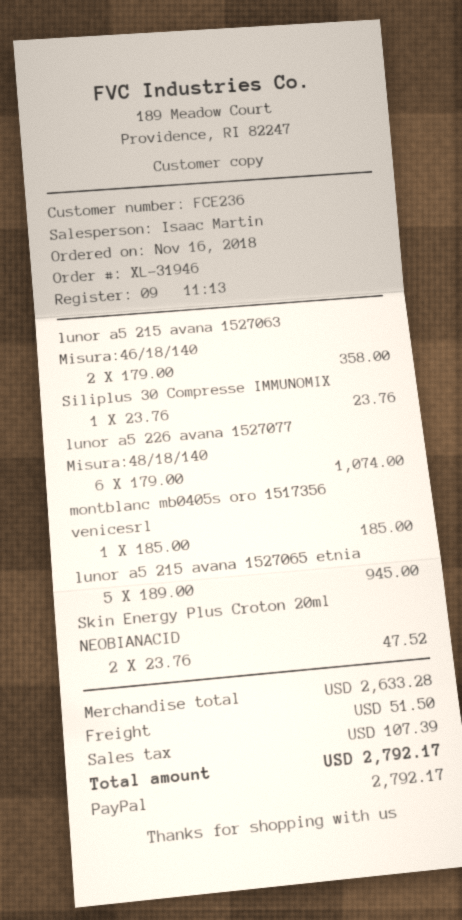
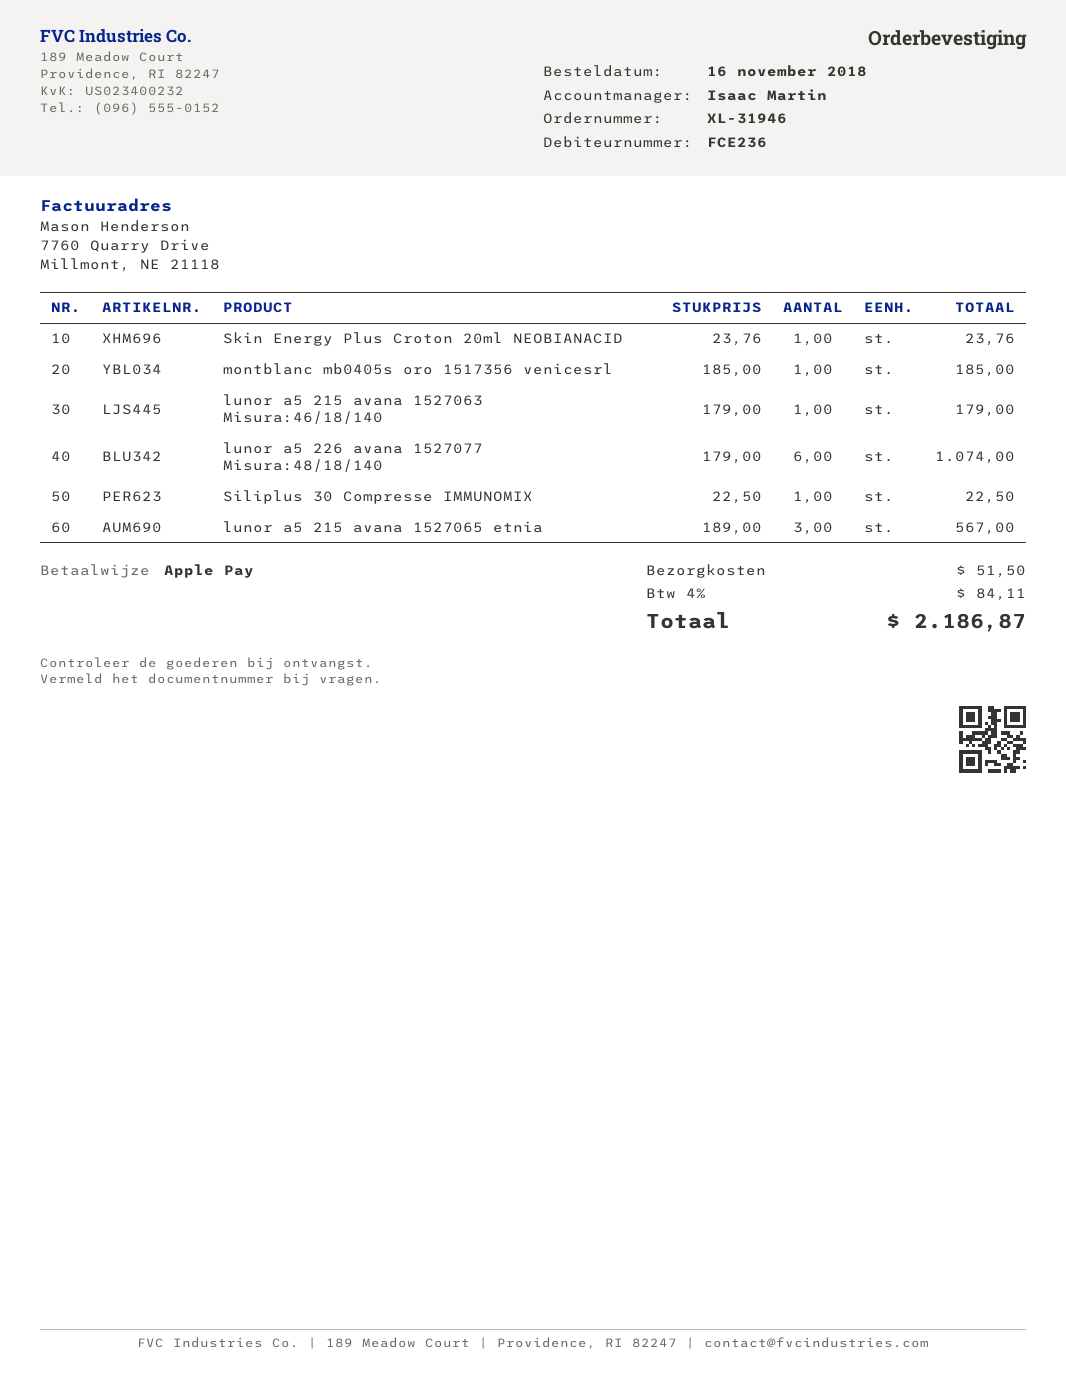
payment method: PayPal -> Apple Pay
lunor a5 215 avana 1527063 Misura:46/18/140: 2 x 179.00 = 358.00 -> 1 x 179.00 = 179.00
Siliplus 30 Compresse IMMUNOMIX: 1 x 23.76 = 23.76 -> 1 x 22.50 = 22.50
lunor a5 215 avana 1527065 etnia: 5 x 189.00 = 945.00 -> 3 x 189.00 = 567.00
Skin Energy Plus Croton 20ml NEOBIANACID: 2 x 23.76 = 47.52 -> 1 x 23.76 = 23.76
tax: 107.39 -> 84.11
total: 2792.17 -> 2186.87

